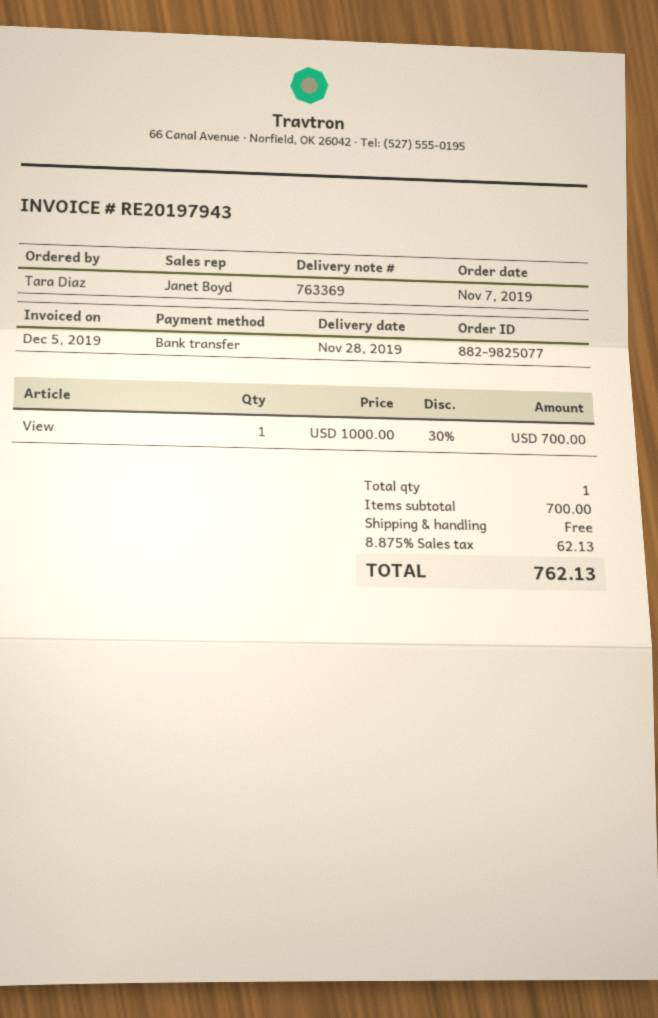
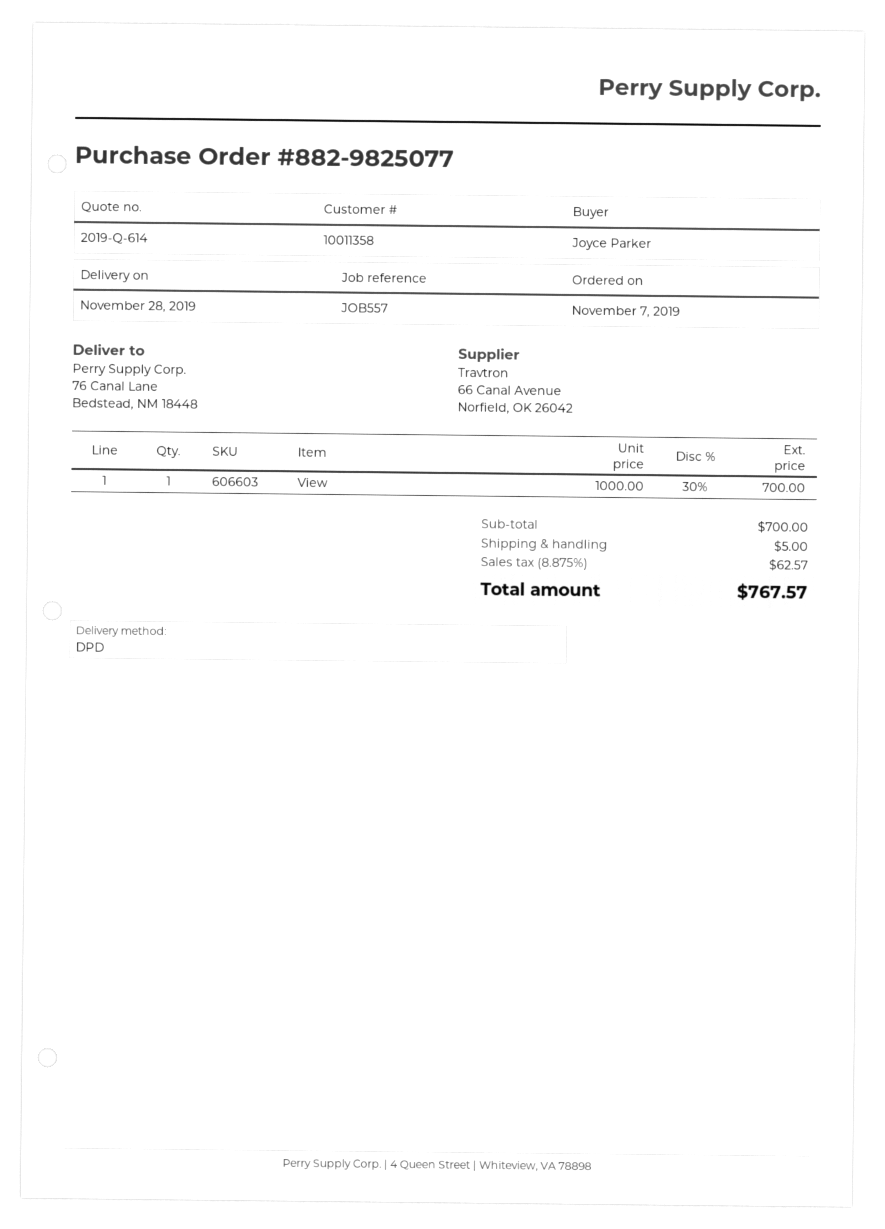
ordered by: Tara Diaz -> Joyce Parker
shipping: 0.00 -> 5.00
tax: 8.875% = 62.13 -> 8.875% = 62.57
total: 762.13 -> 767.57

